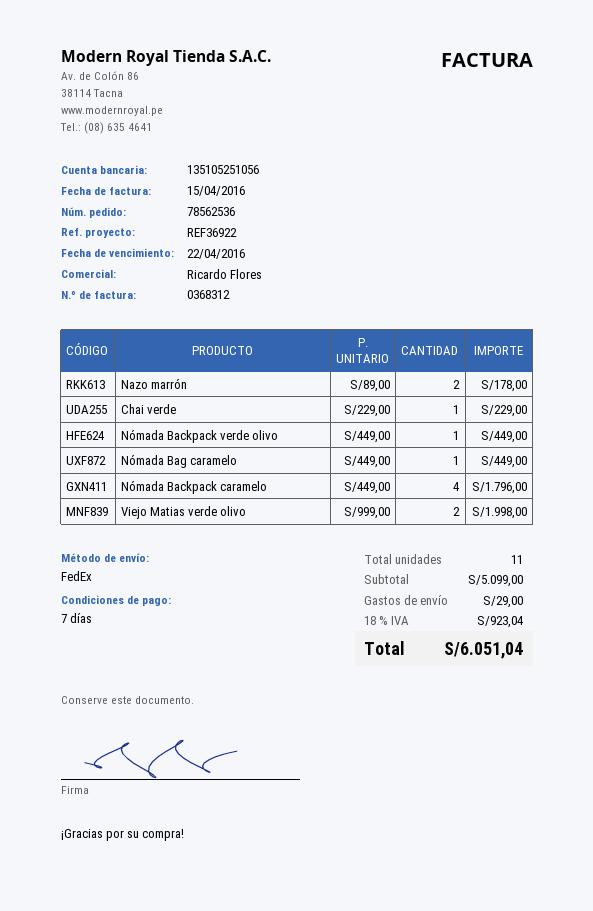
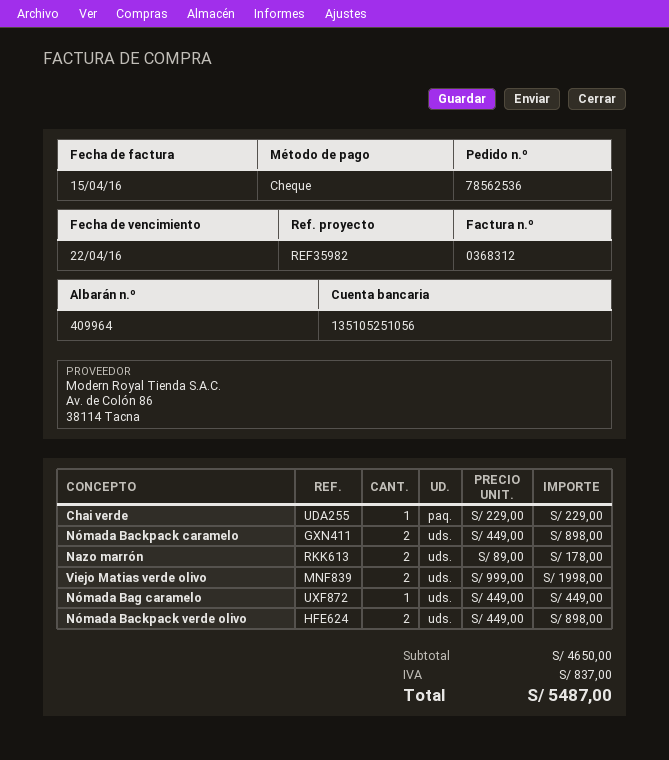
reference: REF36922 -> REF35982
Nómada Backpack verde olivo: 1 x 449.00 = 449.00 -> 2 x 449.00 = 898.00
Nómada Backpack caramelo: 4 x 449.00 = 1796.00 -> 2 x 449.00 = 898.00
subtotal: 5099.00 -> 4650.00
shipping: 29.00 -> none
tax: 923.04 -> 837.00
total: 6051.04 -> 5487.00

